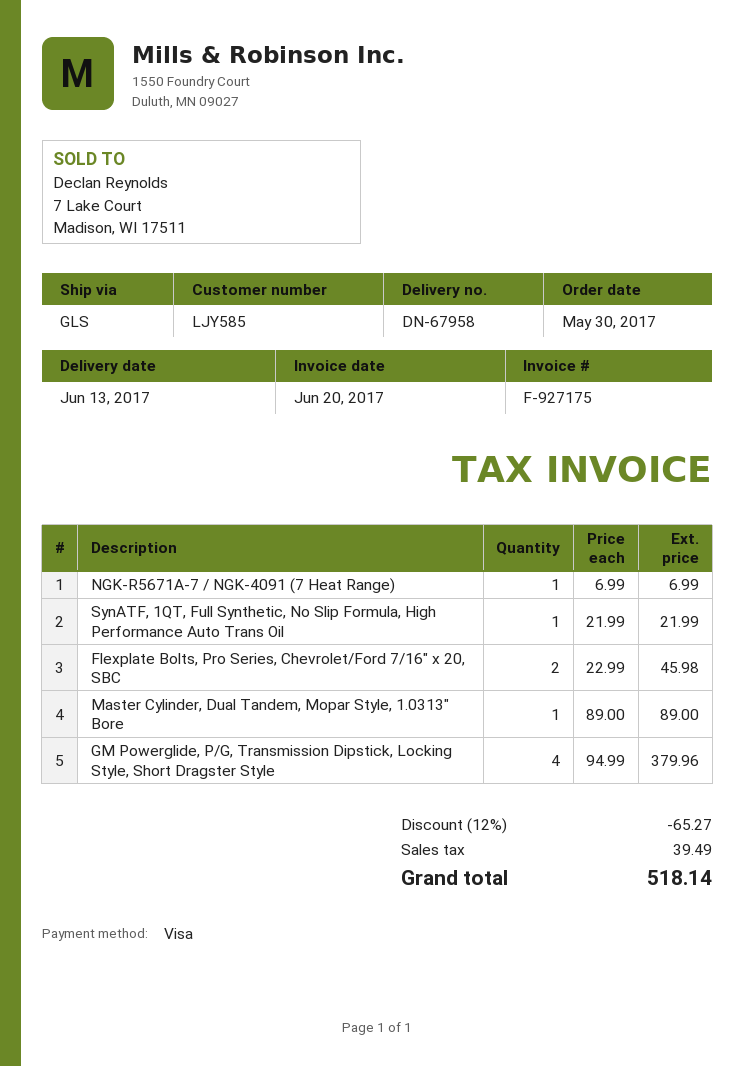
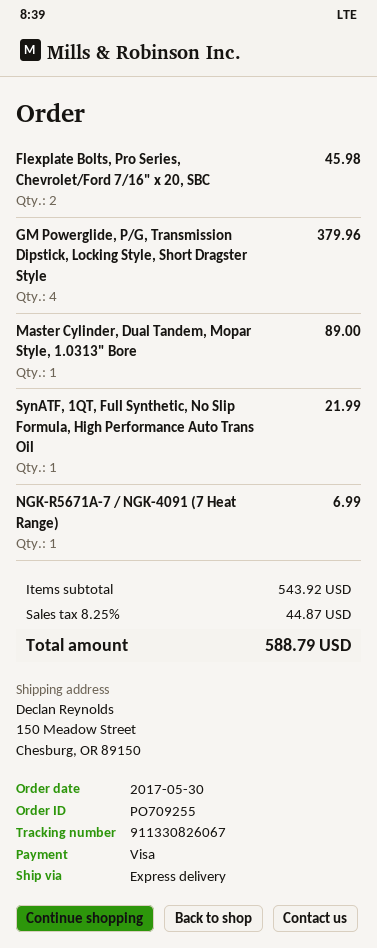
shipping method: GLS -> express
discount: 12% = 65.27 -> none
tax: 39.49 -> 44.87
total: 518.14 -> 588.79

